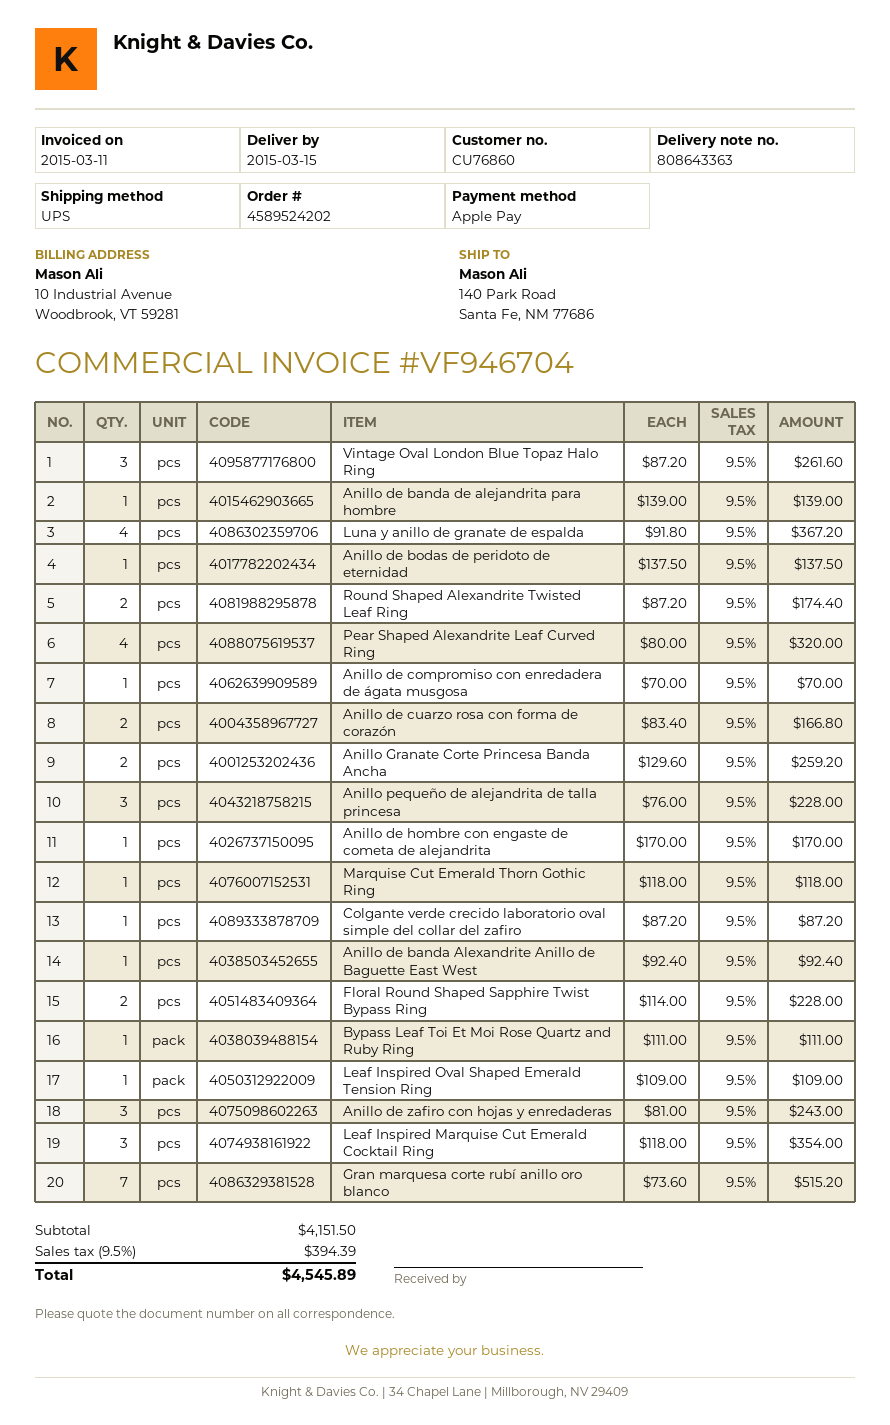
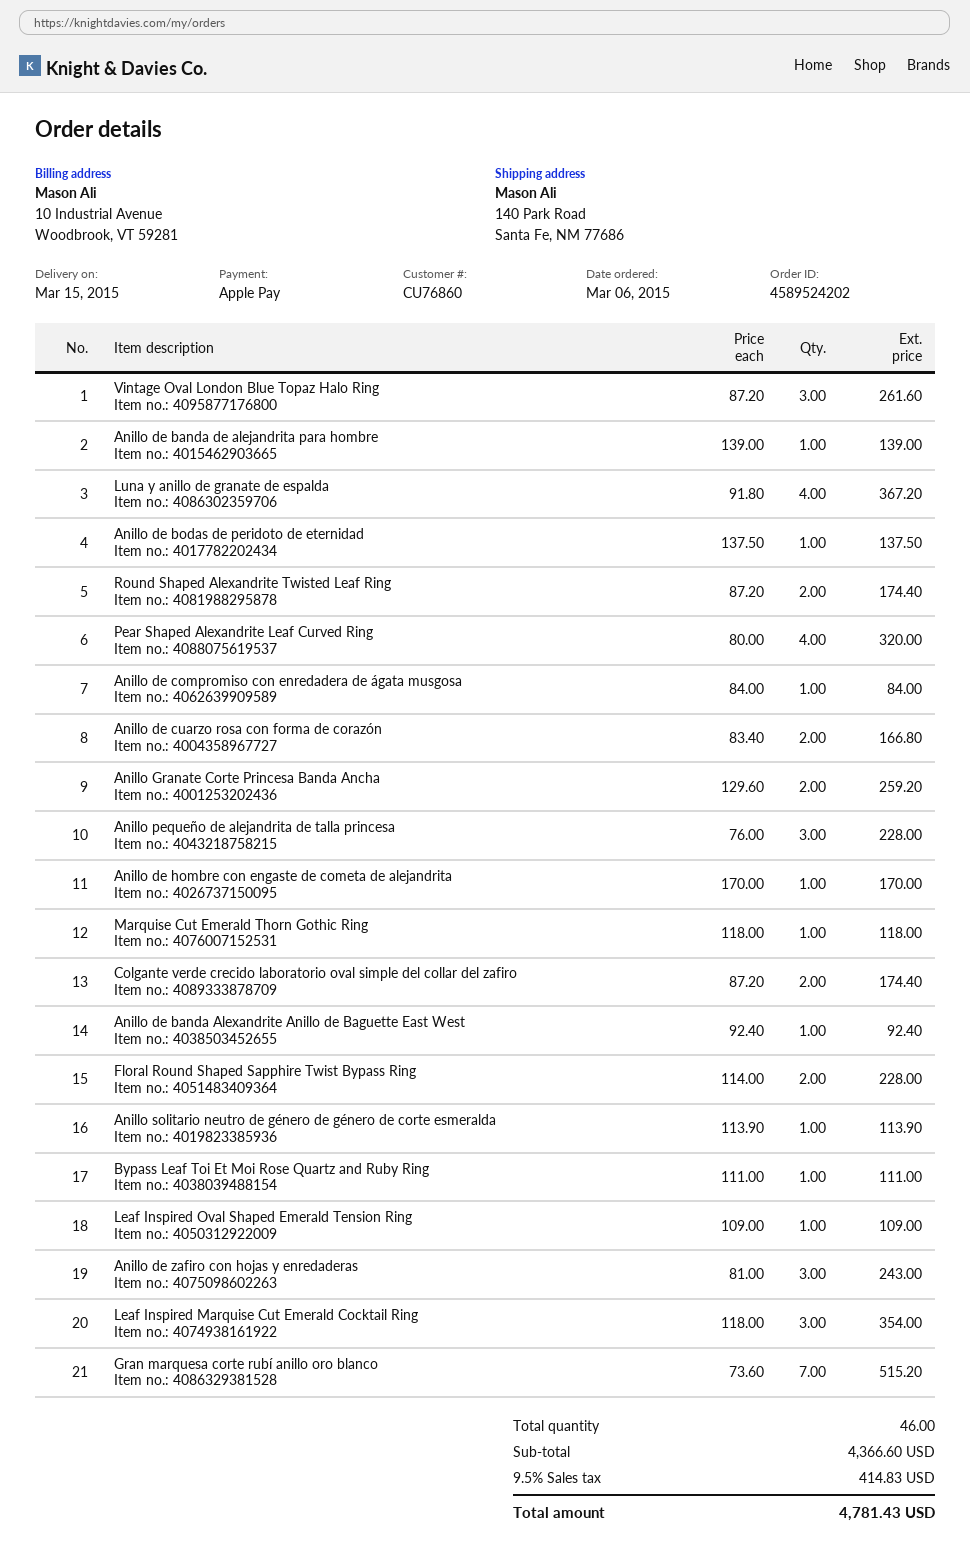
Anillo de compromiso con enredadera de ágata musgosa: 1 x 70.00 = 70.00 -> 1 x 84.00 = 84.00
Colgante verde crecido laboratorio oval simple del collar del zafiro: 1 x 87.20 = 87.20 -> 2 x 87.20 = 174.40
Anillo solitario neutro de género de género de corte esmeralda: none -> 1 x 113.90 = 113.90
subtotal: 4151.50 -> 4366.60
tax: 9.5% = 394.39 -> 9.5% = 414.83
total: 4545.89 -> 4781.43

